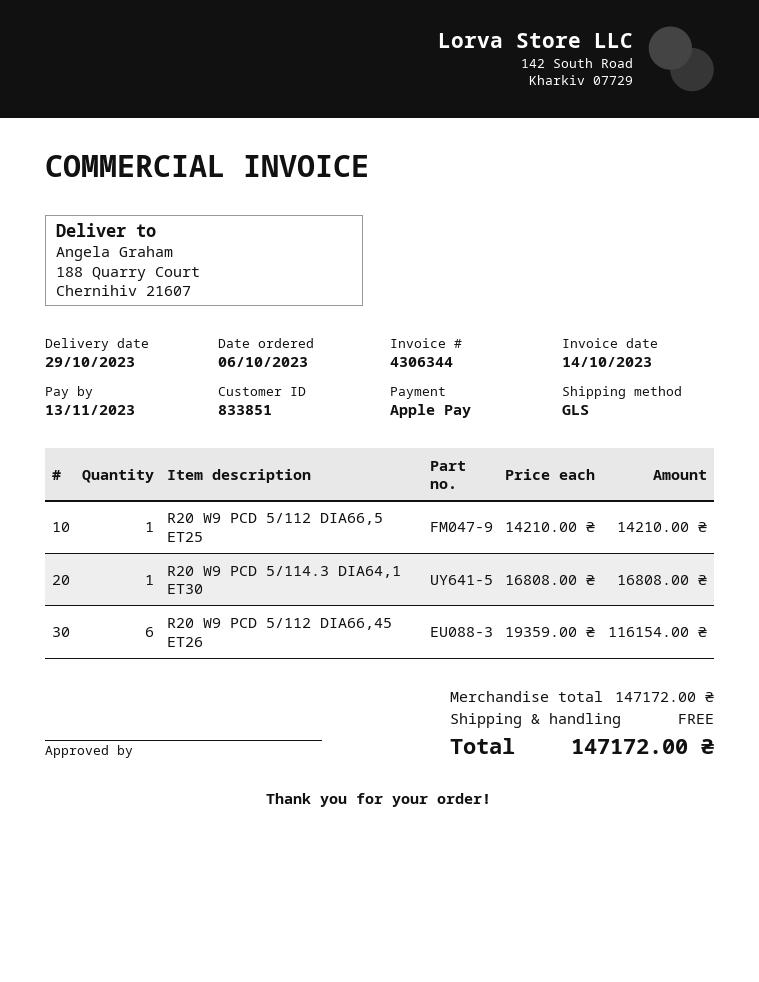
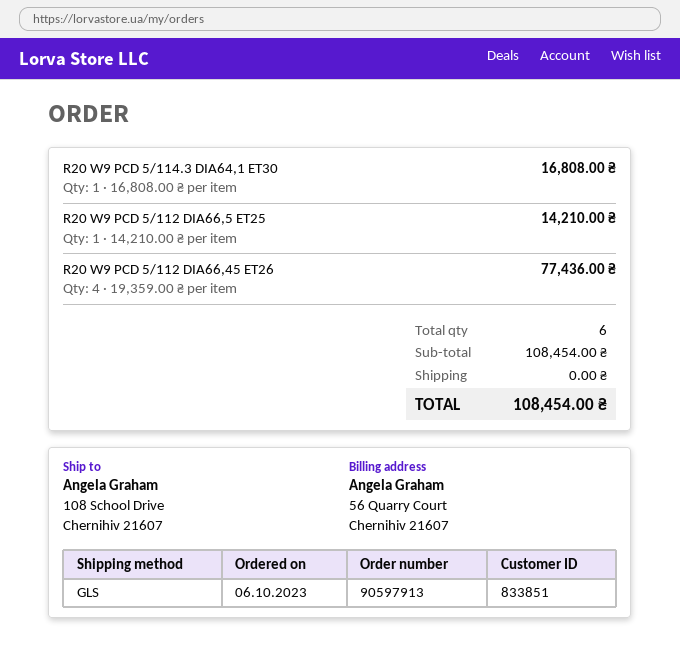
ship to: 188 Quarry Court, Chernihiv 21607 -> 108 School Drive, Chernihiv 21607
R20 W9 PCD 5/112 DIA66,45 ET26: 6 x 19359.00 = 116154.00 -> 4 x 19359.00 = 77436.00
subtotal: 147172.00 -> 108454.00
total: 147172.00 -> 108454.00

